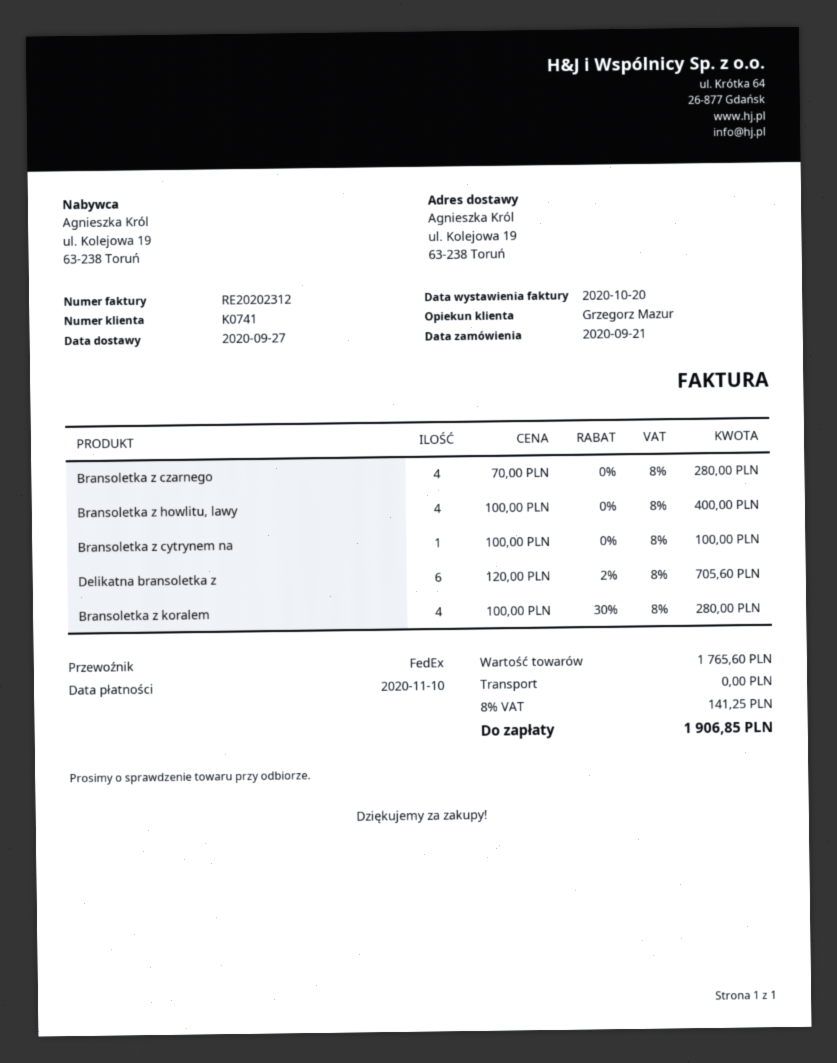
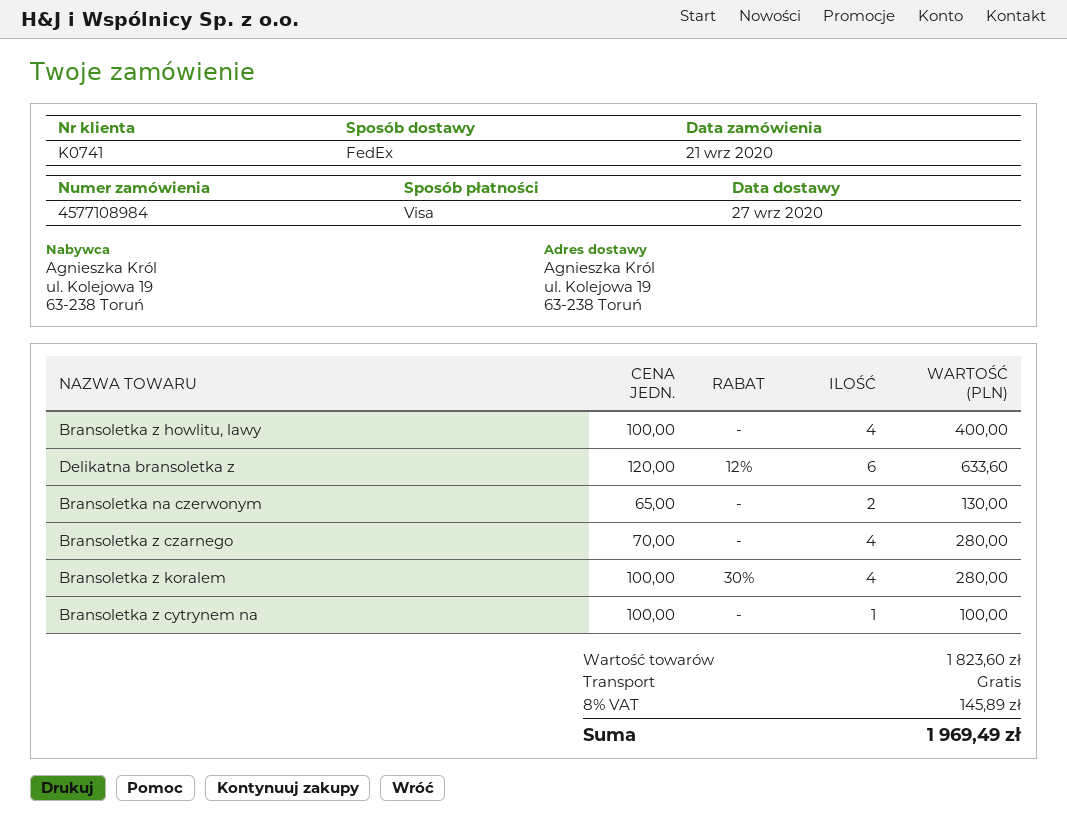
Delikatna bransoletka z: 6 x 120.00 - 2% = 705.60 -> 6 x 120.00 - 12% = 633.60
Bransoletka na czerwonym: none -> 2 x 65.00 = 130.00
subtotal: 1765.60 -> 1823.60
tax: 8% = 141.25 -> 8% = 145.89
total: 1906.85 -> 1969.49

